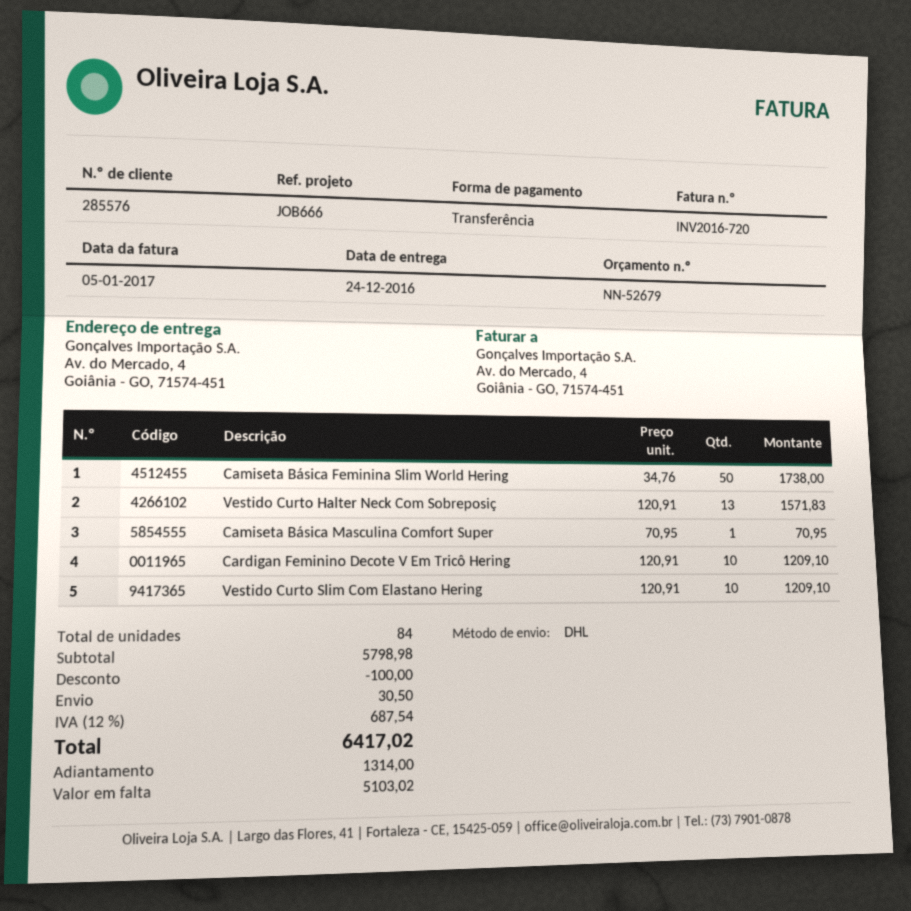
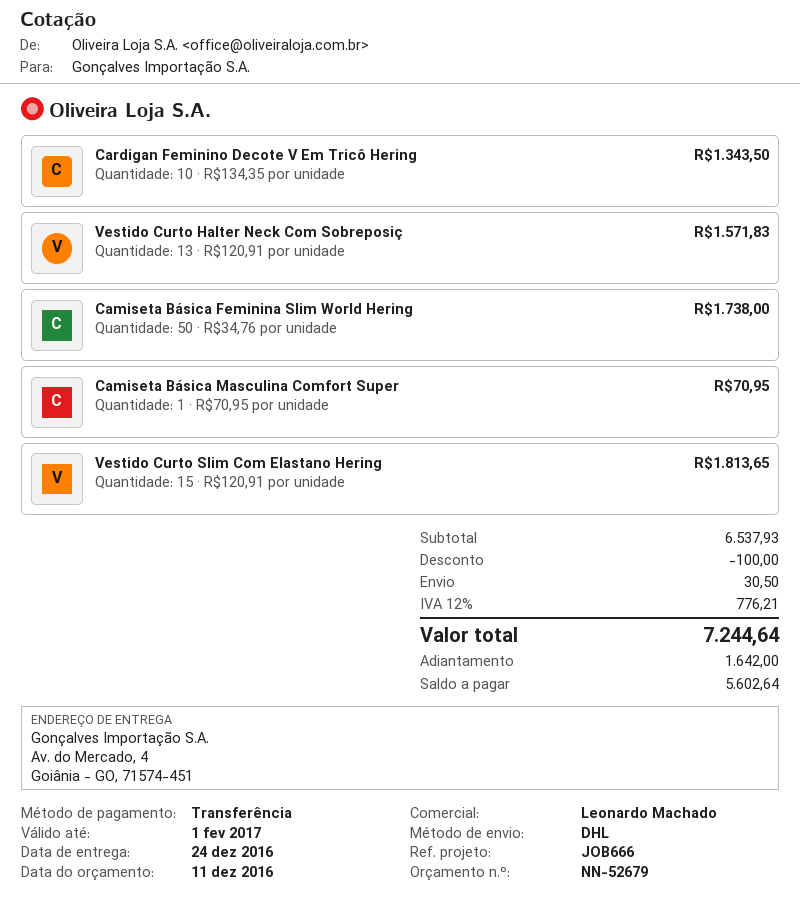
Cardigan Feminino Decote V Em Tricô Hering: 10 x 120.91 = 1209.10 -> 10 x 134.35 = 1343.50
Vestido Curto Slim Com Elastano Hering: 10 x 120.91 = 1209.10 -> 15 x 120.91 = 1813.65
subtotal: 5798.98 -> 6537.93
tax: 12% = 687.54 -> 12% = 776.21
total: 6417.02 -> 7244.64
deposit: 1314.00 -> 1642.00
balance: 5103.02 -> 5602.64

